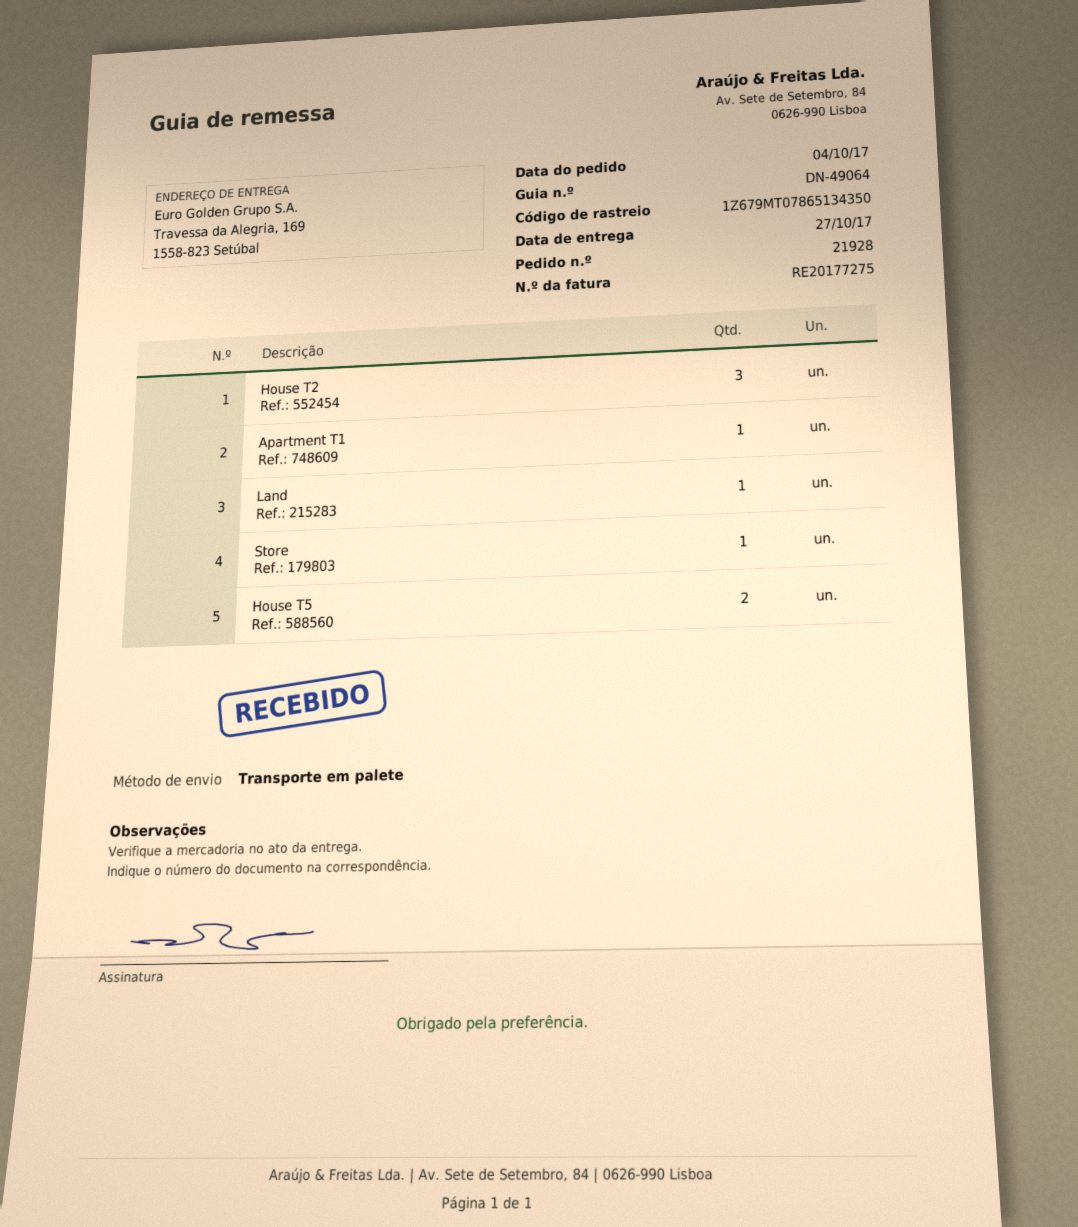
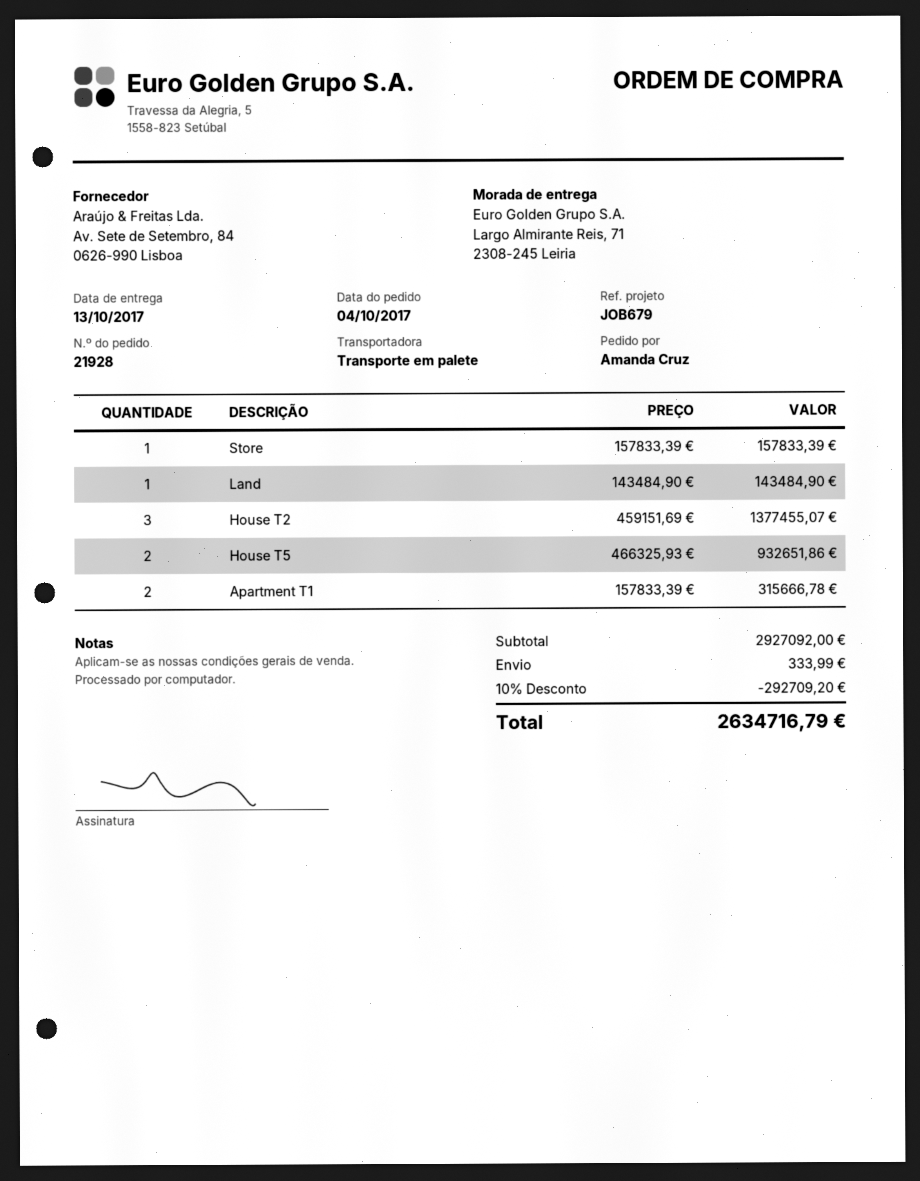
delivery date: 2017-10-27 -> 2017-10-13
ship to: Travessa da Alegria, 169, 1558-823 Setúbal -> Largo Almirante Reis, 71, 2308-245 Leiria
Apartment T1: 1 -> 2

